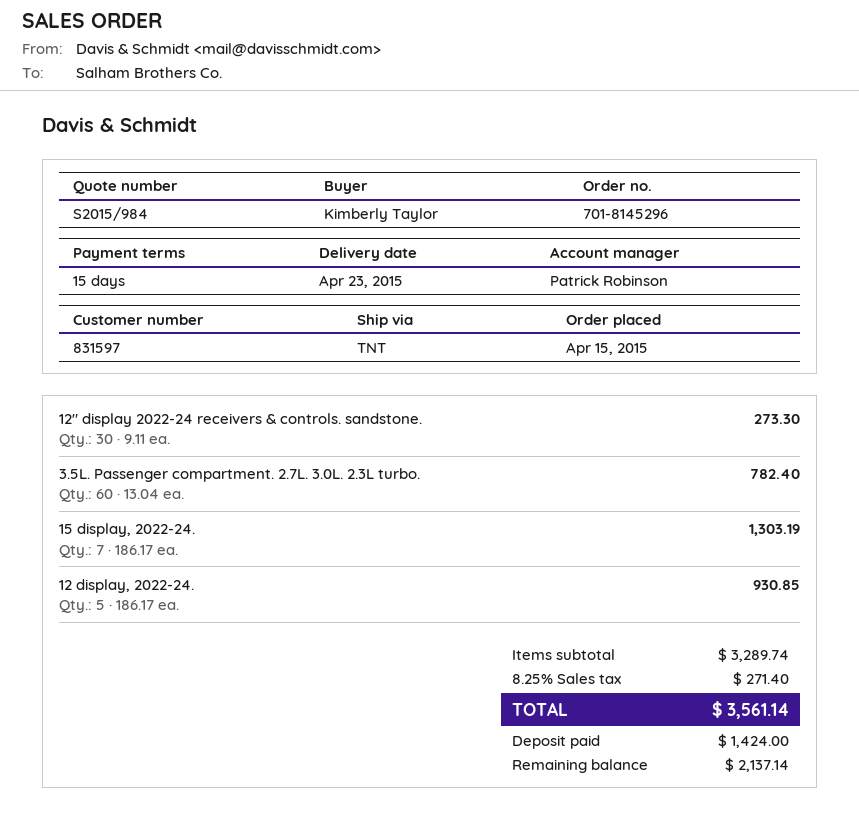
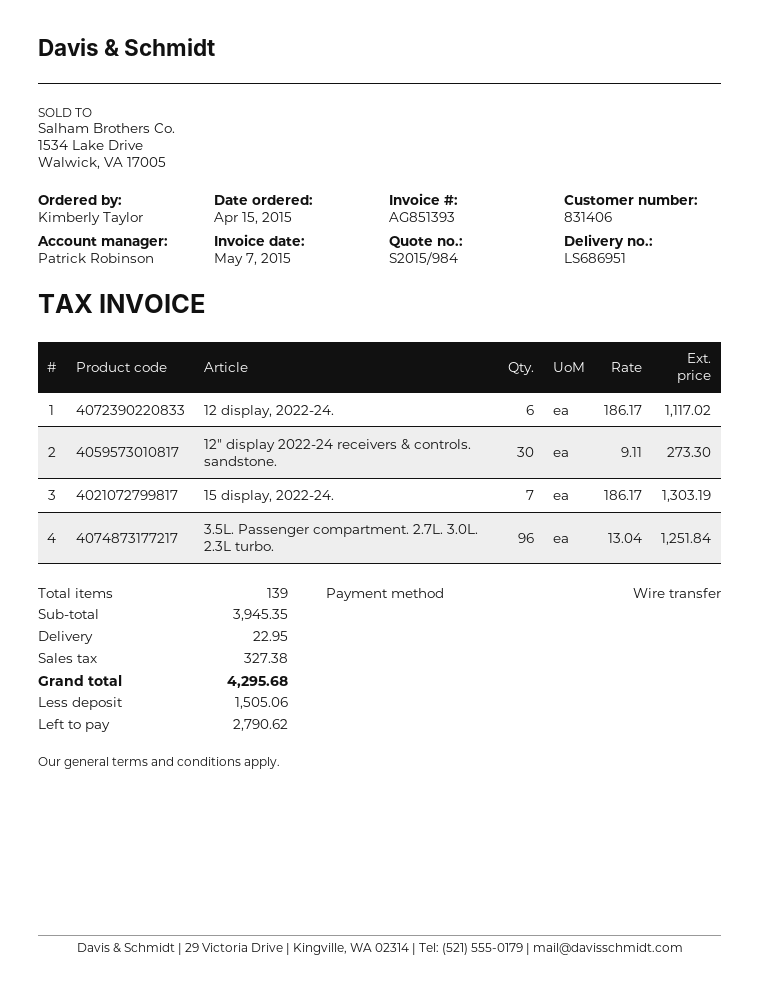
customer number: 831597 -> 831406
3.5L. Passenger compartment. 2.7L. 3.0L. 2.3L turbo.: 60 x 13.04 = 782.40 -> 96 x 13.04 = 1251.84
12 display, 2022-24.: 5 x 186.17 = 930.85 -> 6 x 186.17 = 1117.02
subtotal: 3289.74 -> 3945.35
shipping: none -> 22.95
tax: 271.40 -> 327.38
total: 3561.14 -> 4295.68
deposit: 1424.00 -> 1505.06
balance: 2137.14 -> 2790.62

